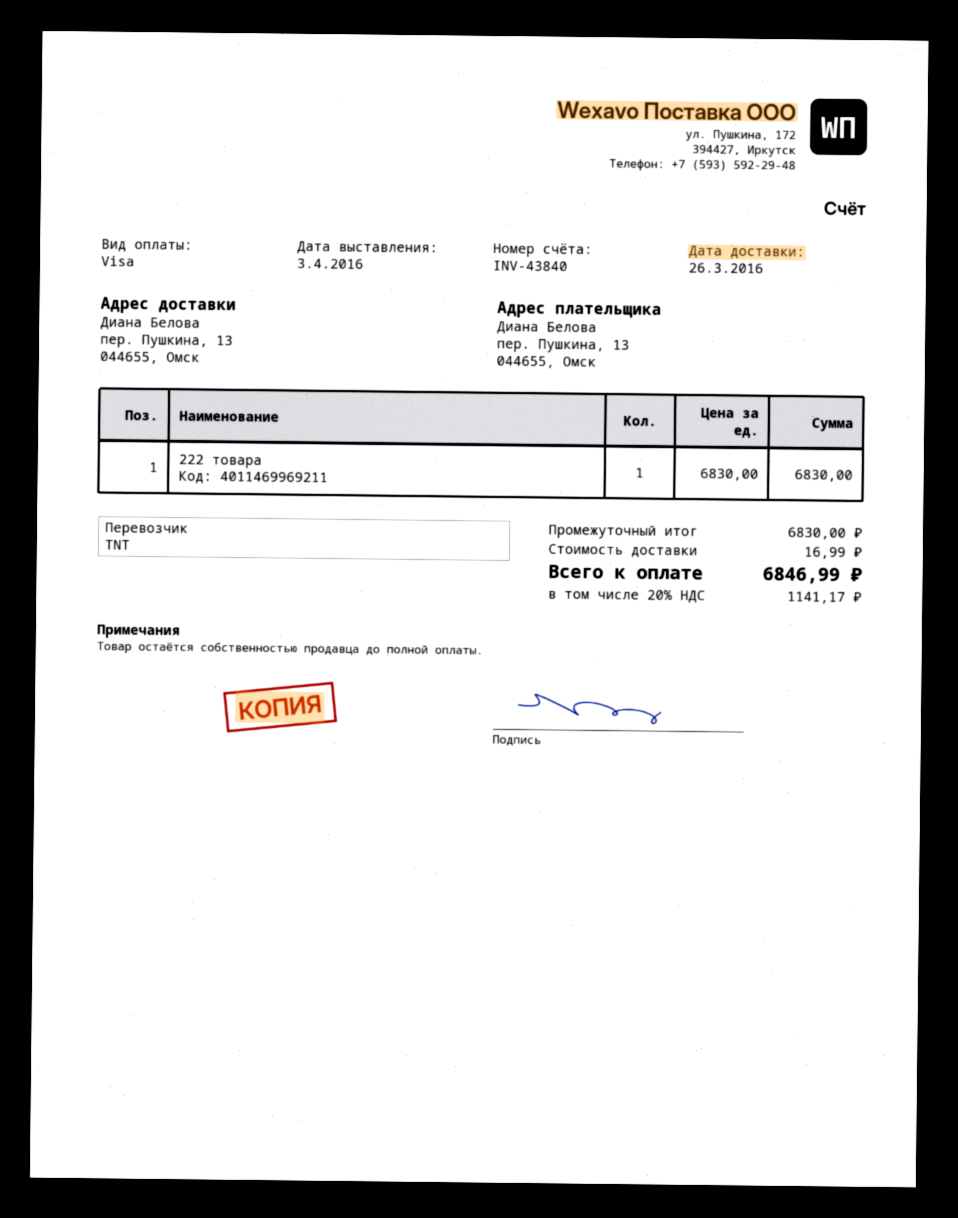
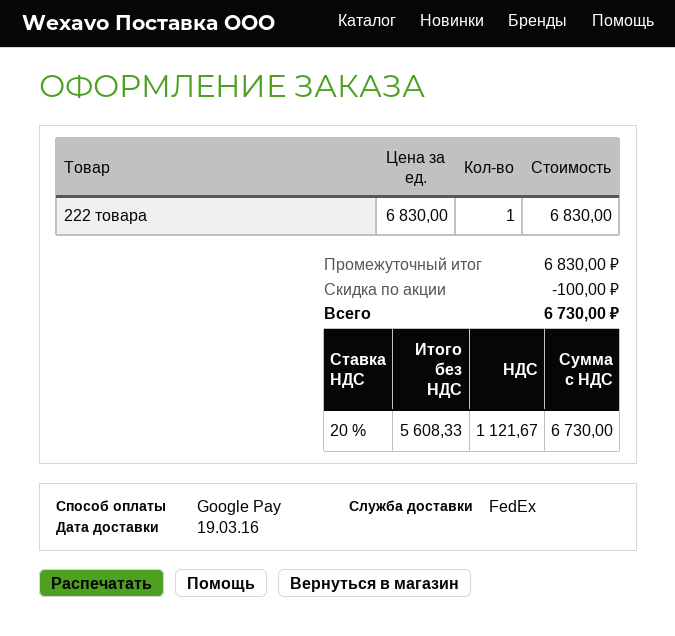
delivery date: 2016-03-26 -> 2016-03-19
payment method: Visa -> Google Pay
shipping method: TNT -> FedEx
discount: none -> 100.00
shipping: 16.99 -> none
tax: 20% = 1141.17 -> 20% = 1121.67
total: 6846.99 -> 6730.00

